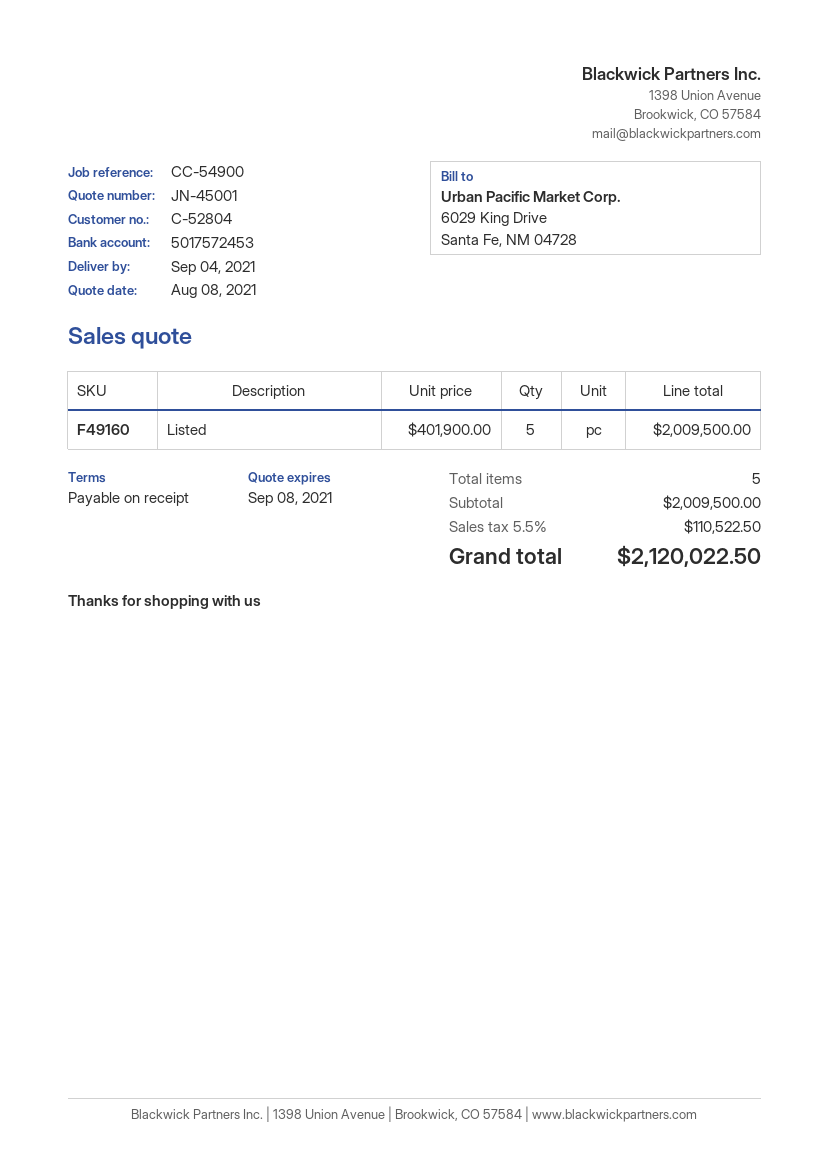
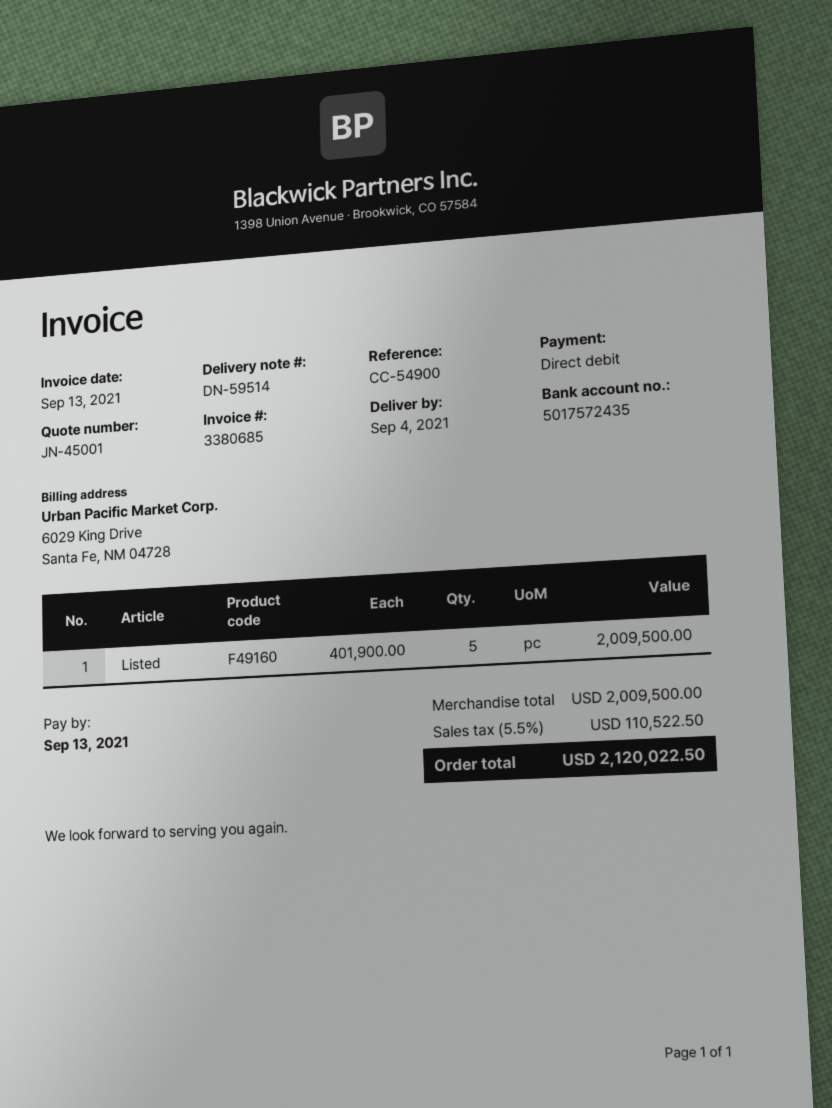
bank account: 5017572453 -> 5017572435

